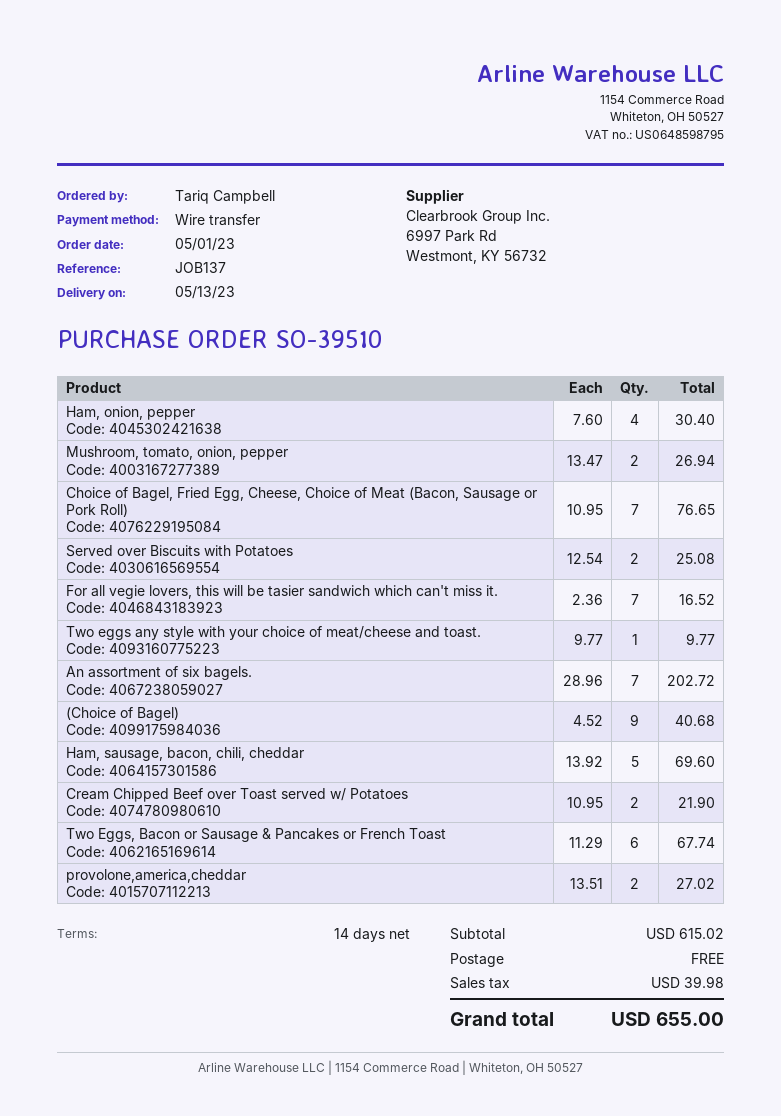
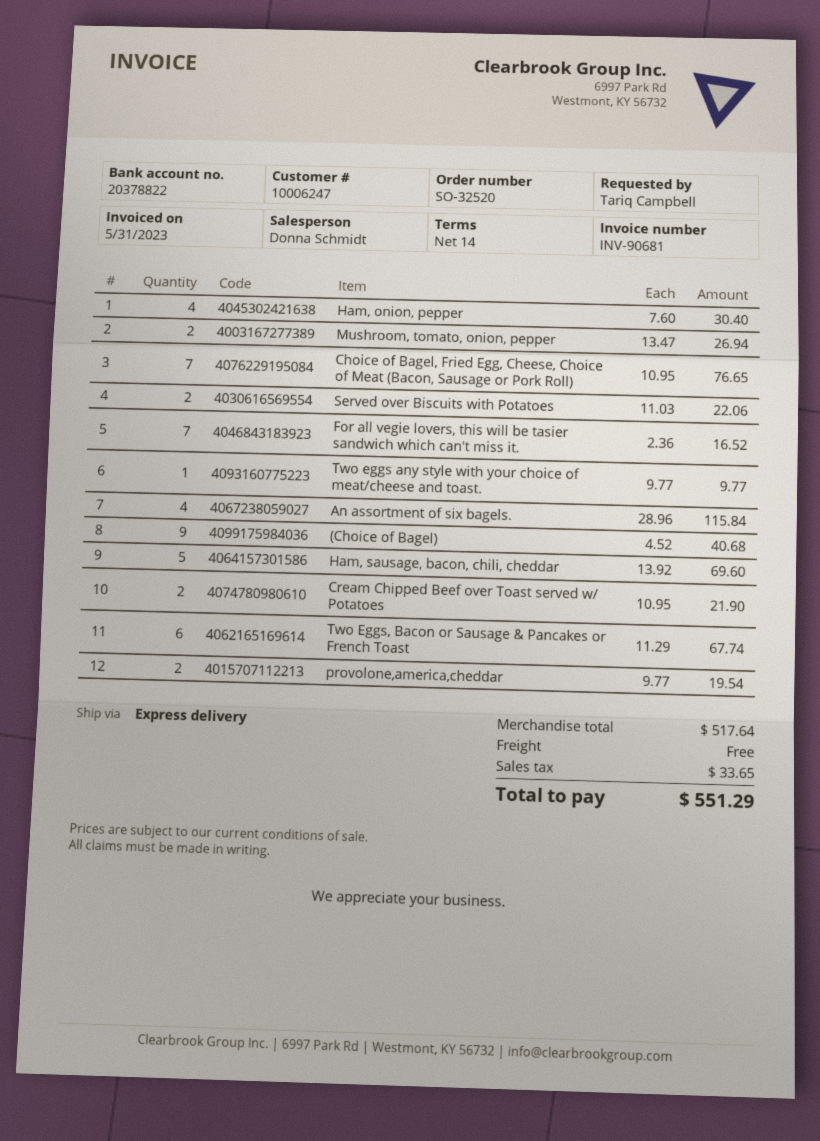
order number: SO-39510 -> SO-32520
Served over Biscuits with Potatoes: 2 x 12.54 = 25.08 -> 2 x 11.03 = 22.06
An assortment of six bagels.: 7 x 28.96 = 202.72 -> 4 x 28.96 = 115.84
provolone,america,cheddar: 2 x 13.51 = 27.02 -> 2 x 9.77 = 19.54
subtotal: 615.02 -> 517.64
tax: 39.98 -> 33.65
total: 655.00 -> 551.29

